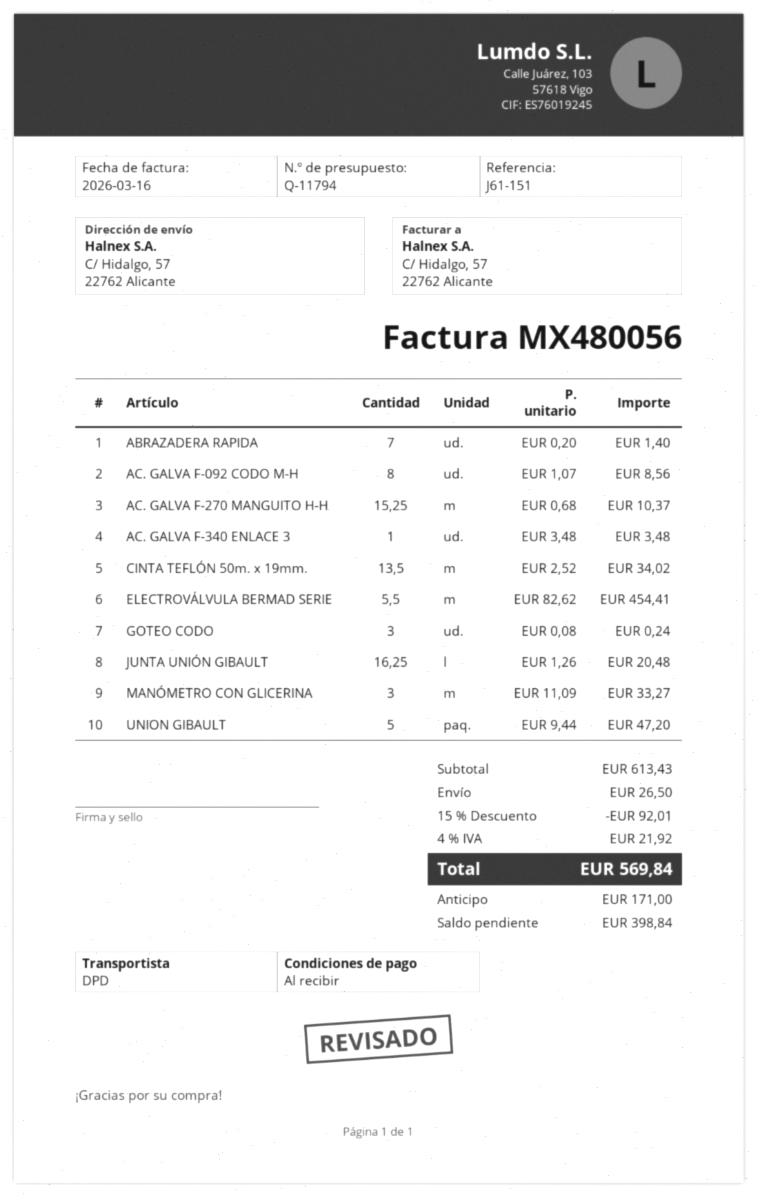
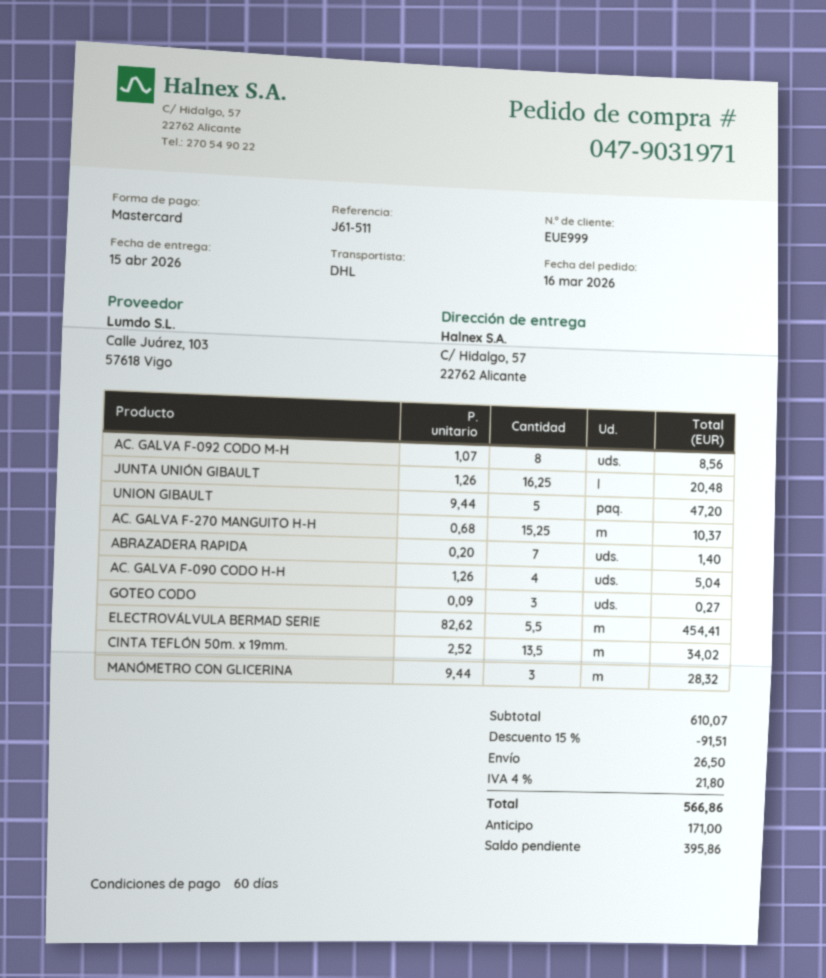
payment terms: on receipt -> 60 days
reference: J61-151 -> J61-511
shipping method: DPD -> DHL
AC. GALVA F-340 ENLACE 3: 1 x 3.48 = 3.48 -> none
GOTEO CODO: 3 x 0.08 = 0.24 -> 3 x 0.09 = 0.27
MANÓMETRO CON GLICERINA: 3 x 11.09 = 33.27 -> 3 x 9.44 = 28.32
AC. GALVA F-090 CODO H-H: none -> 4 x 1.26 = 5.04
subtotal: 613.43 -> 610.07
discount: 15% = 92.01 -> 15% = 91.51
tax: 4% = 21.92 -> 4% = 21.80
total: 569.84 -> 566.86
balance: 398.84 -> 395.86

